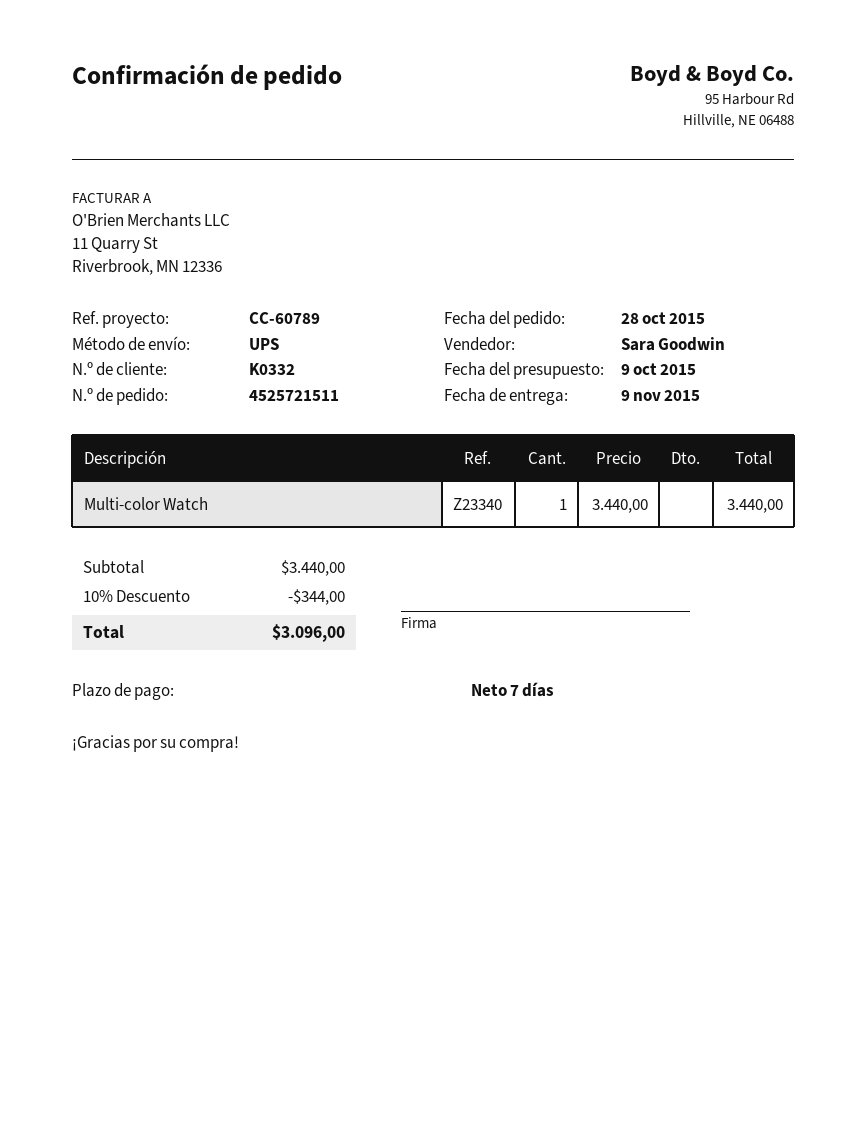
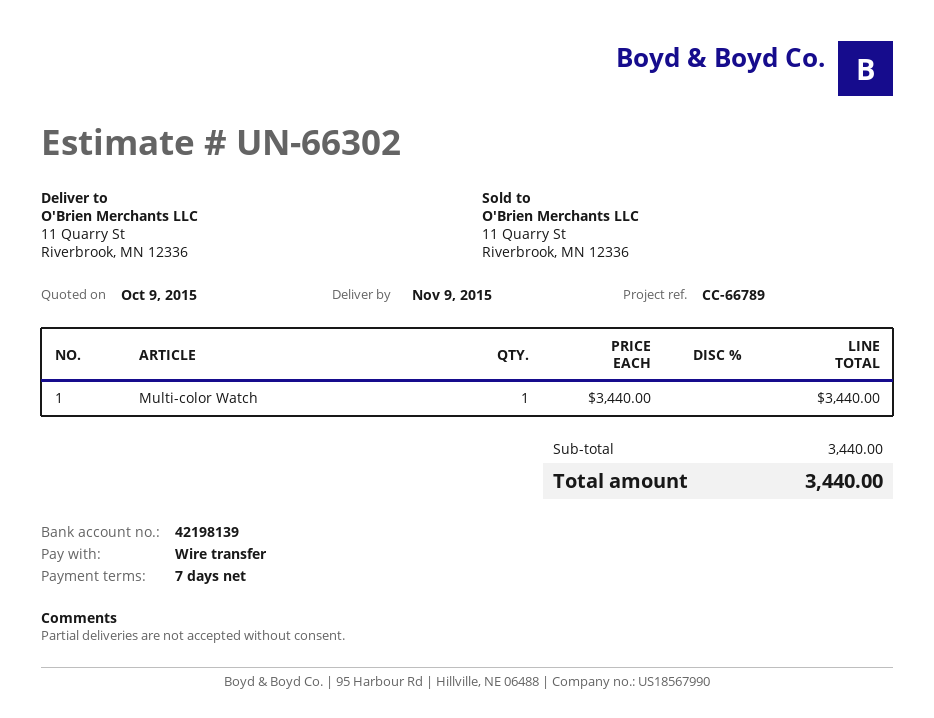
reference: CC-60789 -> CC-66789
discount: 10% = 344.00 -> none
total: 3096.00 -> 3440.00

